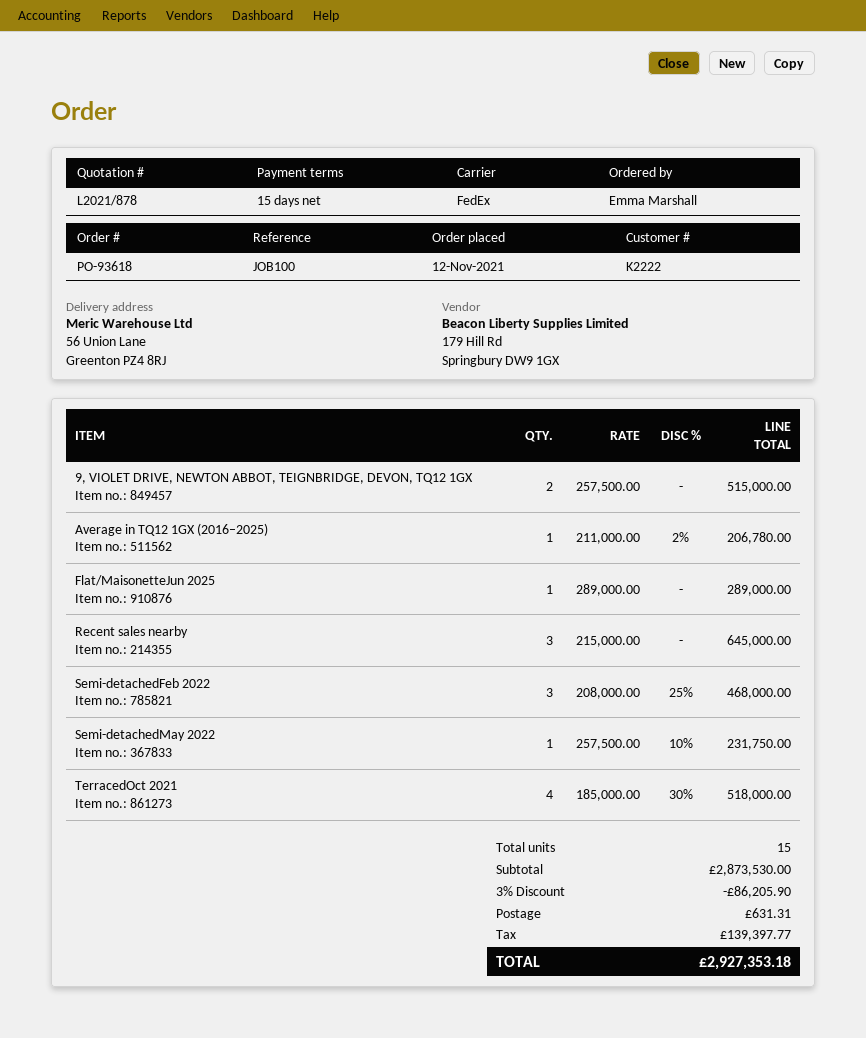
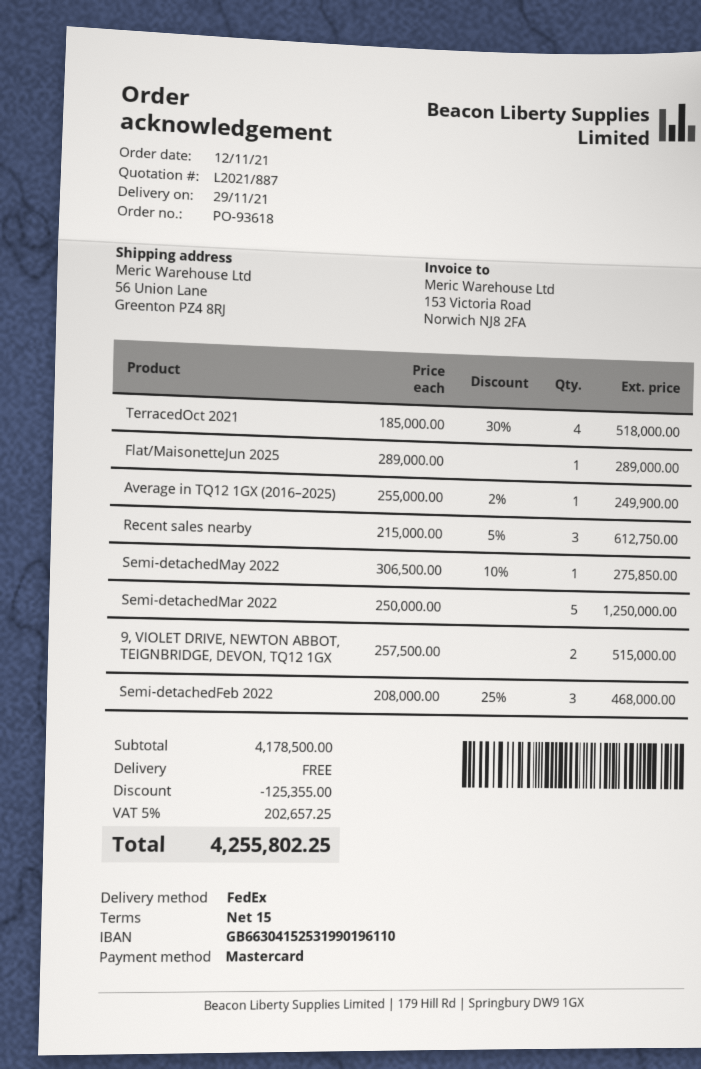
quote number: L2021/878 -> L2021/887
Average in TQ12 1GX (2016–2025): 1 x 211000.00 - 2% = 206780.00 -> 1 x 255000.00 - 2% = 249900.00
Recent sales nearby: 3 x 215000.00 = 645000.00 -> 3 x 215000.00 - 5% = 612750.00
Semi-detachedMay 2022: 1 x 257500.00 - 10% = 231750.00 -> 1 x 306500.00 - 10% = 275850.00
Semi-detachedMar 2022: none -> 5 x 250000.00 = 1250000.00
subtotal: 2873530.00 -> 4178500.00
discount: 86205.90 -> 125355.00
shipping: 631.31 -> 0.00
tax: 139397.77 -> 202657.25
total: 2927353.18 -> 4255802.25

